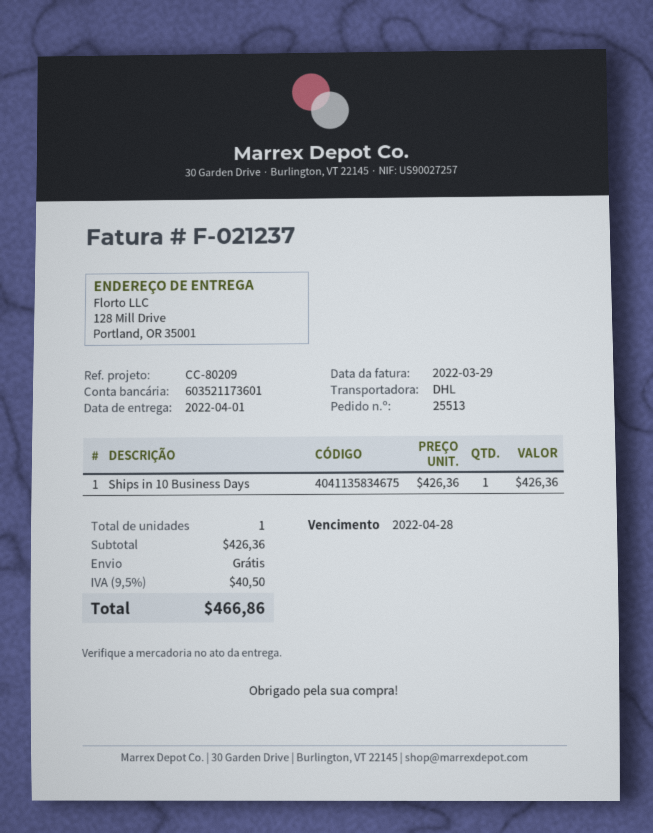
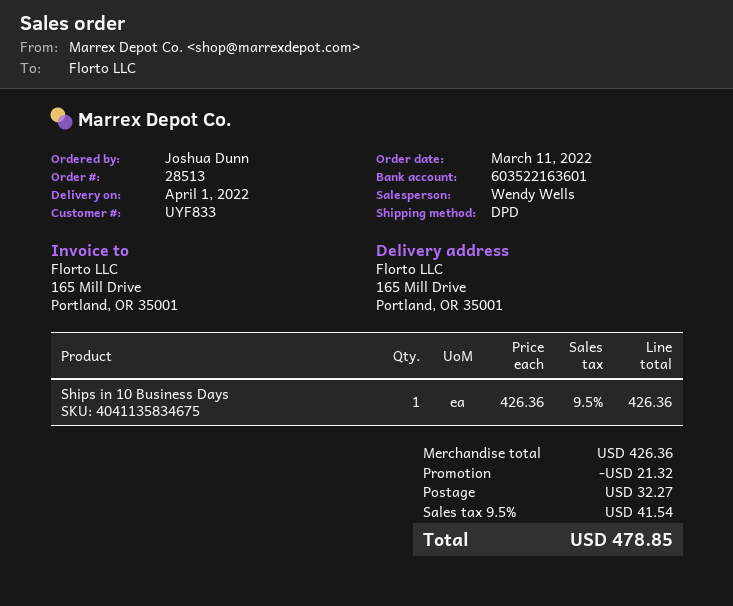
order number: 25513 -> 28513
bank account: 603521173601 -> 603522163601
shipping method: DHL -> DPD
ship to: 128 Mill Drive, Portland, OR 35001 -> 165 Mill Drive, Portland, OR 35001
discount: none -> 21.32
shipping: 0.00 -> 32.27
tax: 9.5% = 40.50 -> 9.5% = 41.54
total: 466.86 -> 478.85

